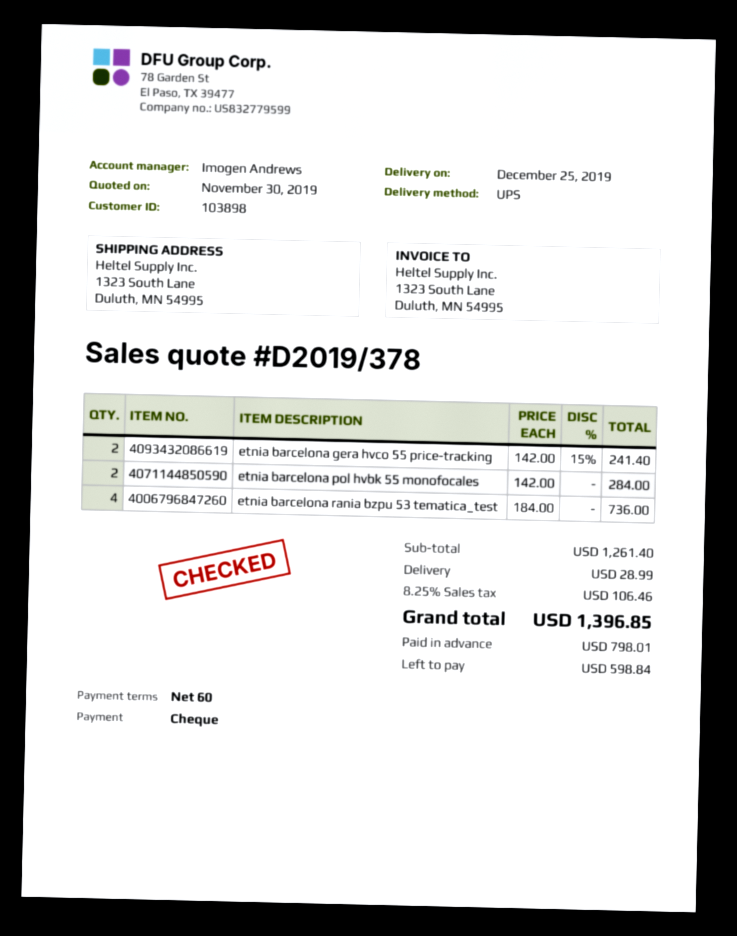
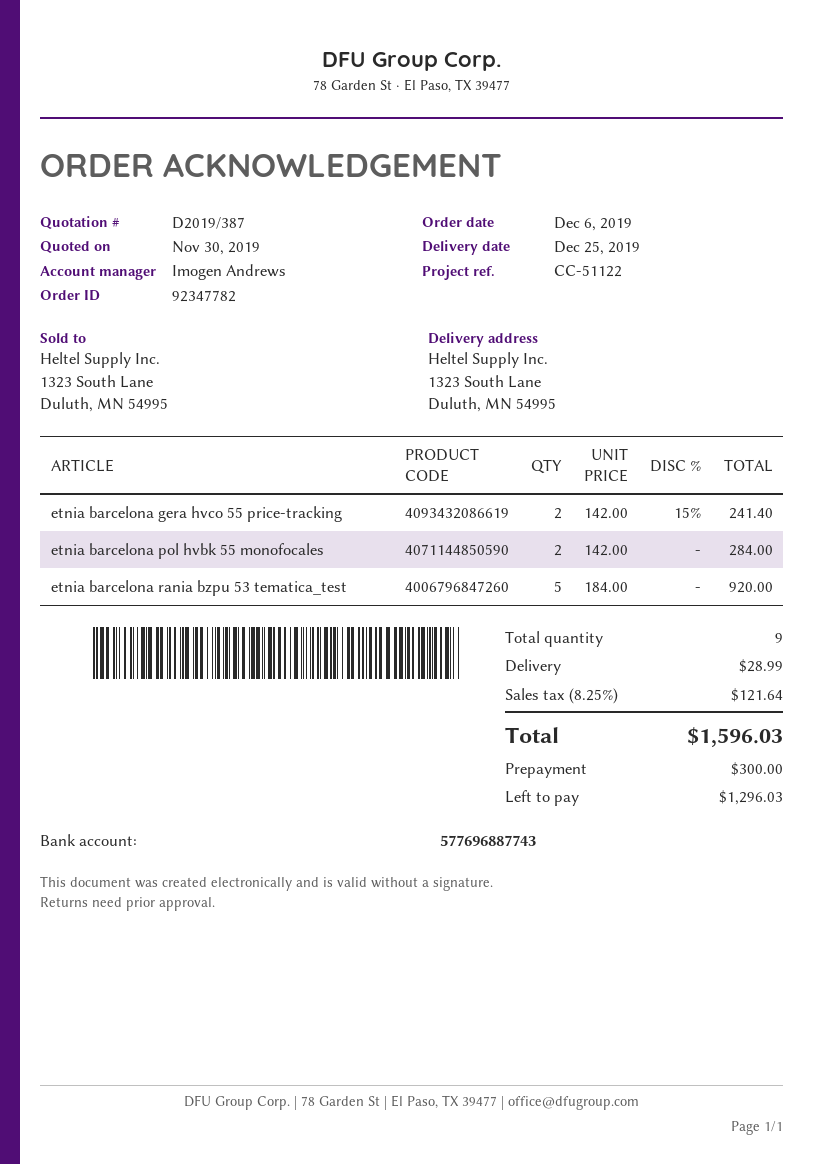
quote number: D2019/378 -> D2019/387
etnia barcelona rania bzpu 53 tematica_test: 4 x 184.00 = 736.00 -> 5 x 184.00 = 920.00
tax: 8.25% = 106.46 -> 8.25% = 121.64
total: 1396.85 -> 1596.03
deposit: 798.01 -> 300.00
balance: 598.84 -> 1296.03

